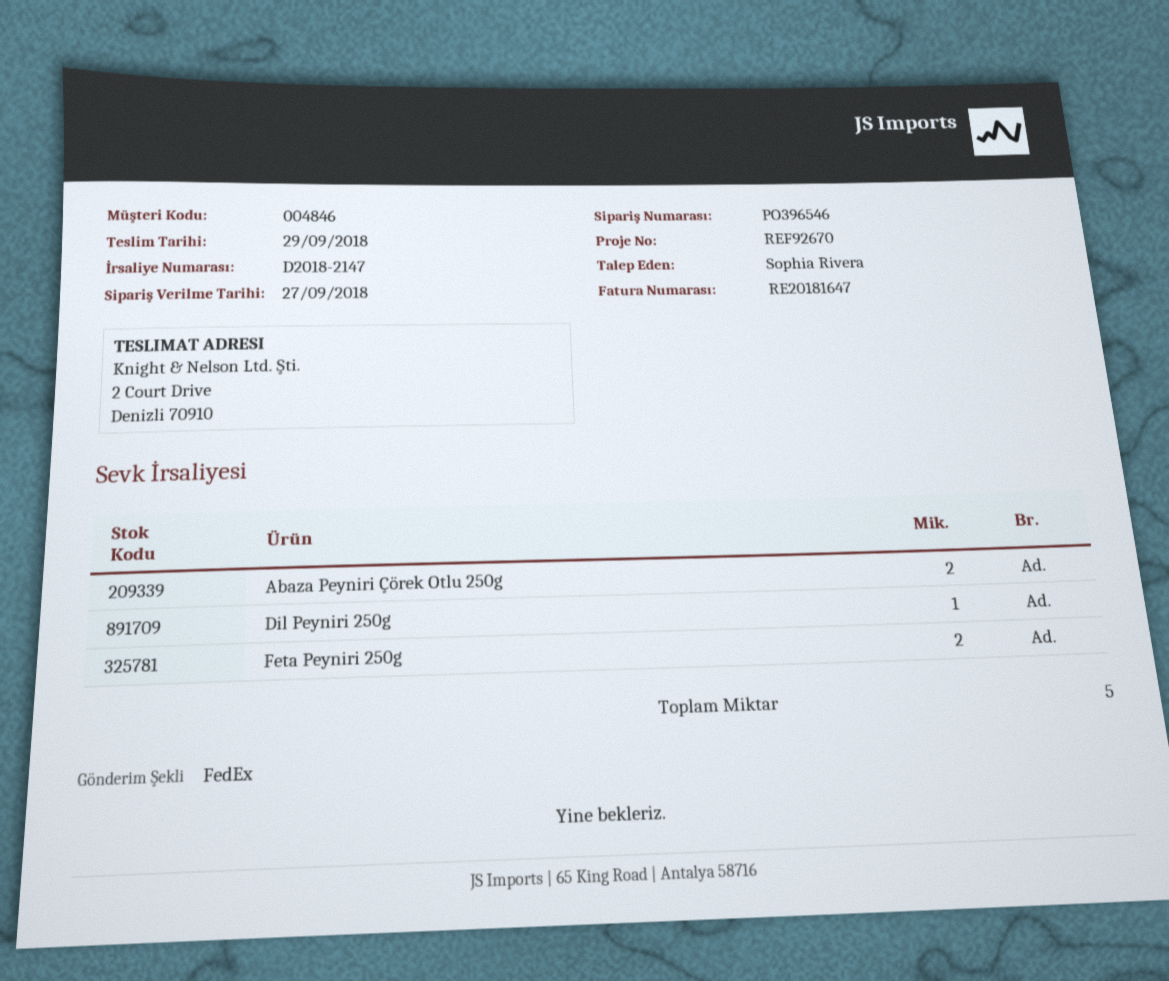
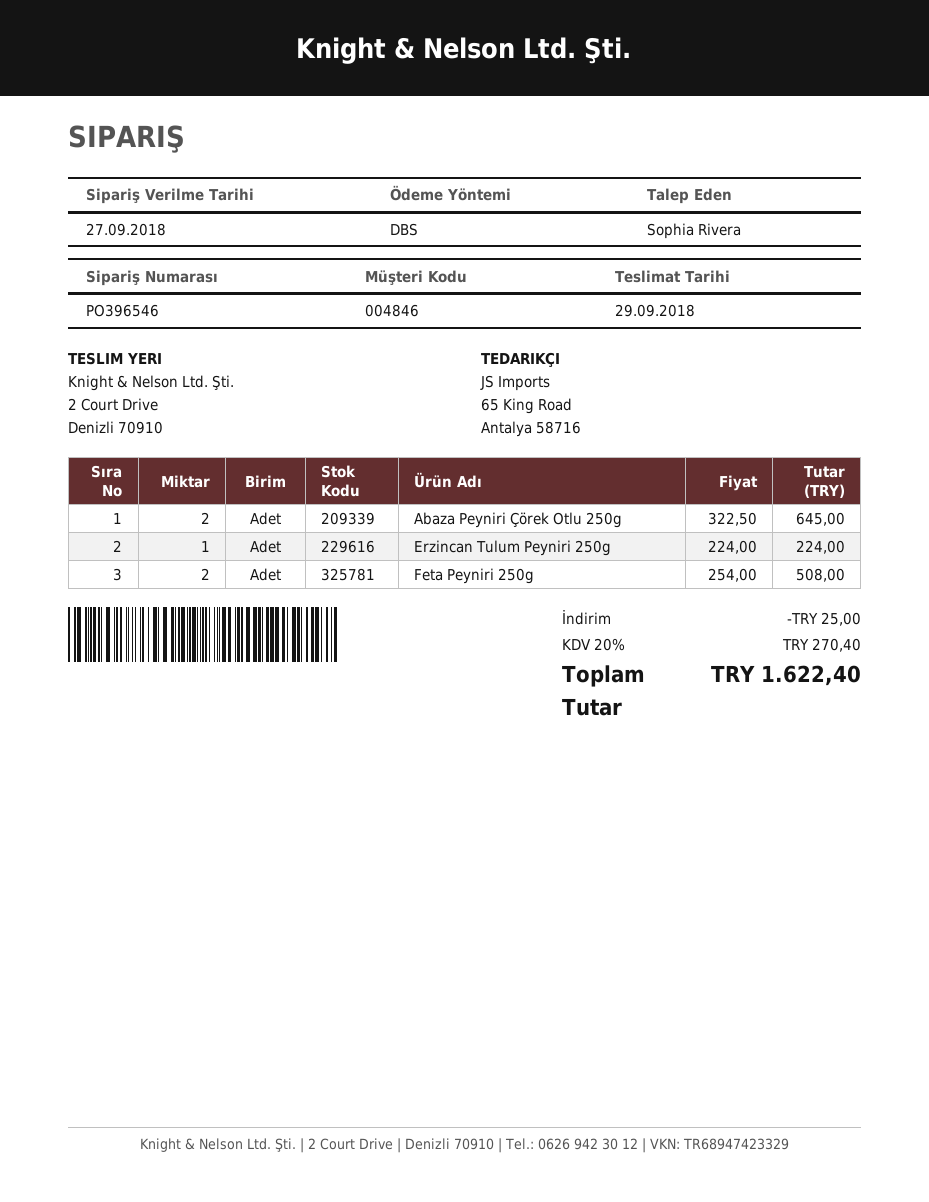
Dil Peyniri 250g: 1 -> none
Erzincan Tulum Peyniri 250g: none -> 1

